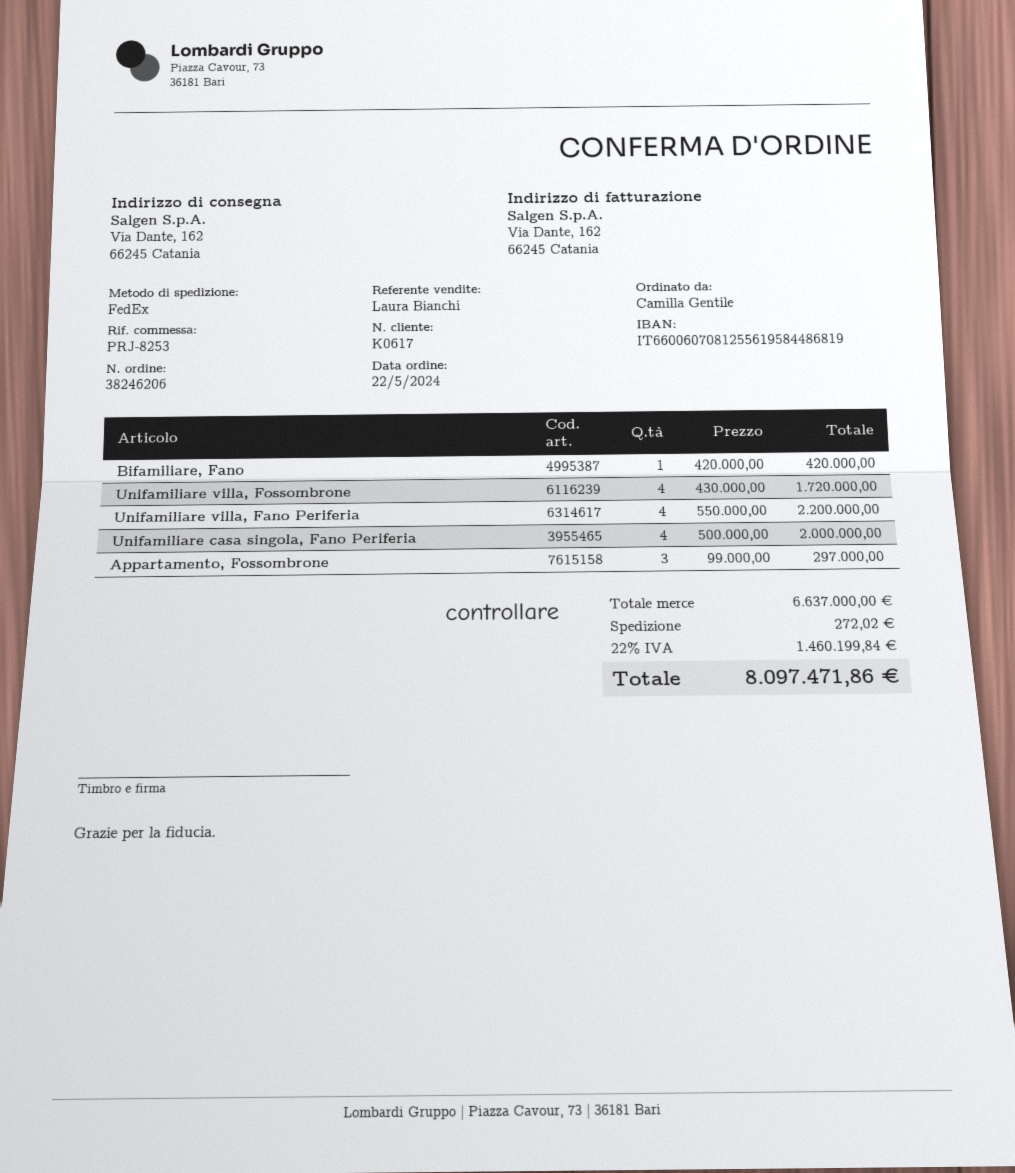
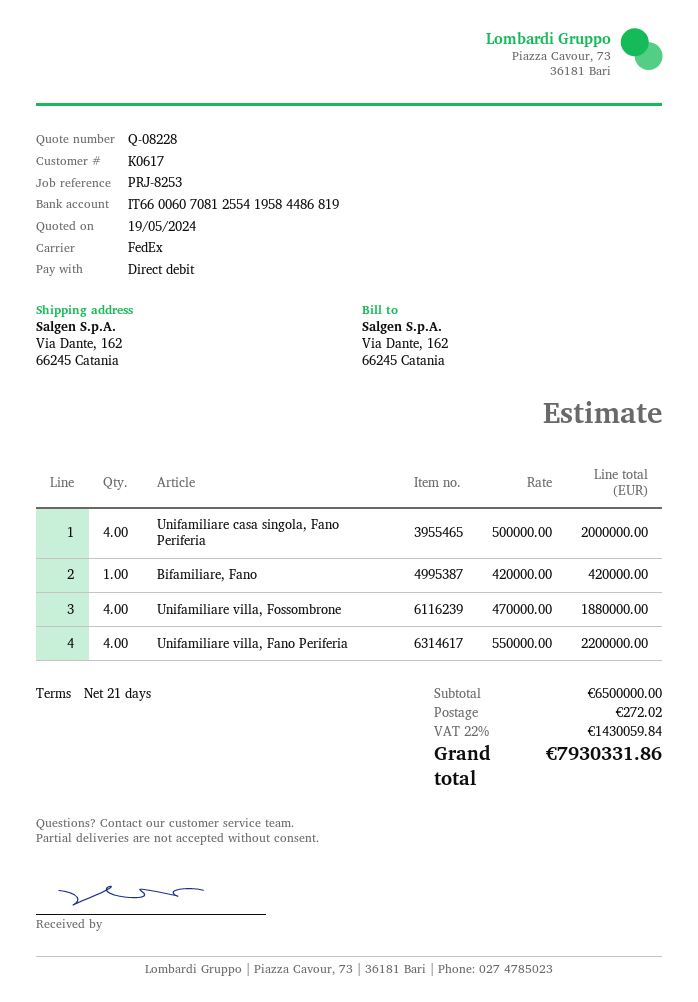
bank account: IT6600607081255619584486819 -> IT6600607081255419584486819
Unifamiliare villa, Fossombrone: 4 x 430000.00 = 1720000.00 -> 4 x 470000.00 = 1880000.00
Appartamento, Fossombrone: 3 x 99000.00 = 297000.00 -> none
subtotal: 6637000.00 -> 6500000.00
tax: 22% = 1460199.84 -> 22% = 1430059.84
total: 8097471.86 -> 7930331.86

